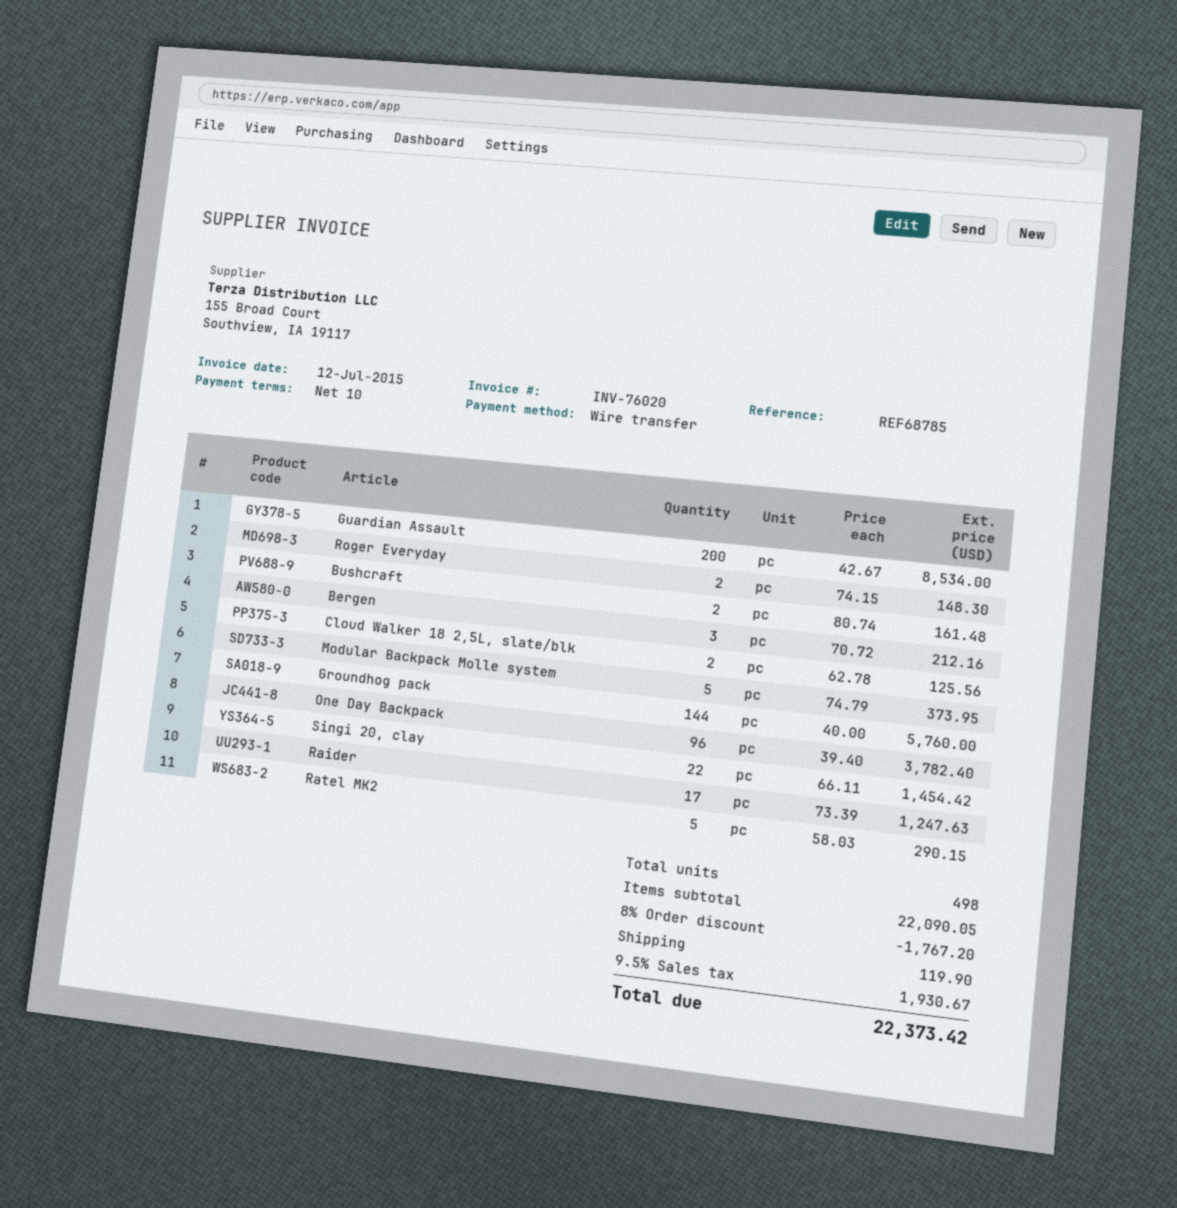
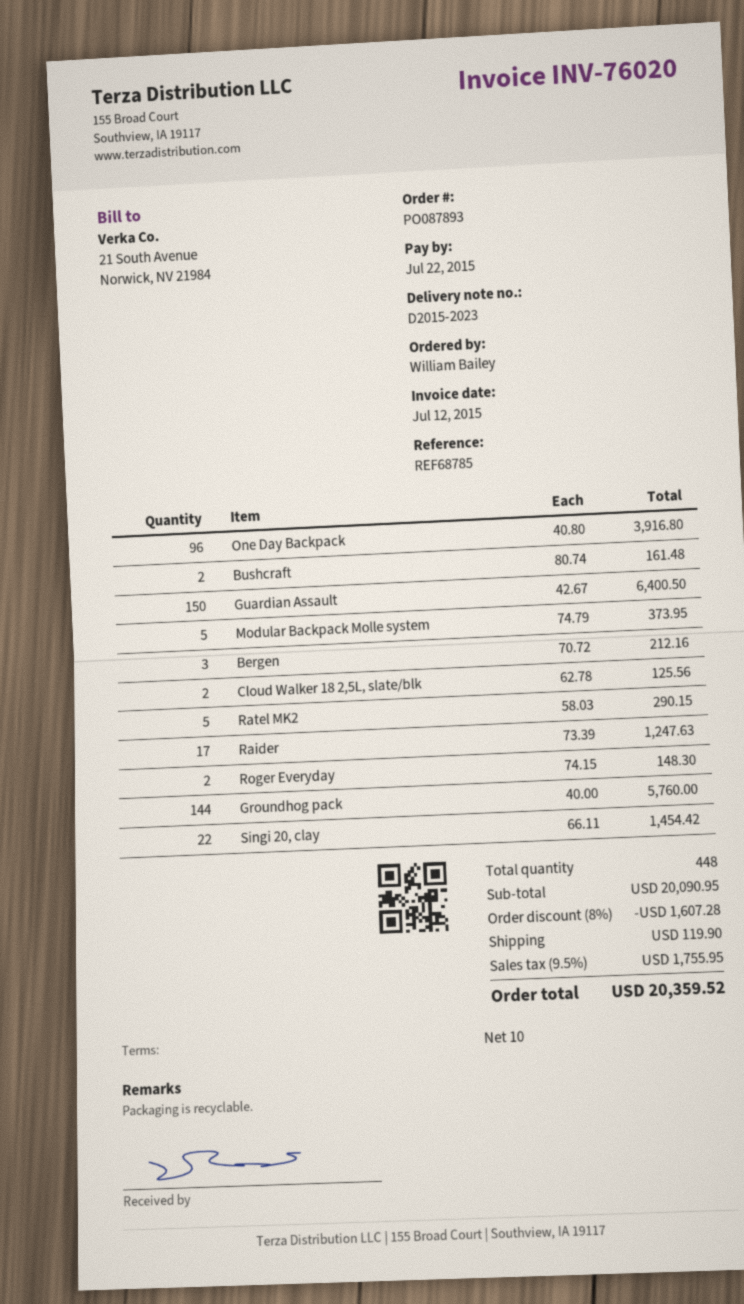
Guardian Assault: 200 x 42.67 = 8534.00 -> 150 x 42.67 = 6400.50
One Day Backpack: 96 x 39.40 = 3782.40 -> 96 x 40.80 = 3916.80
total quantity: 498 -> 448
subtotal: 22090.05 -> 20090.95
discount: 8% = 1767.20 -> 8% = 1607.28
tax: 9.5% = 1930.67 -> 9.5% = 1755.95
total: 22373.42 -> 20359.52

